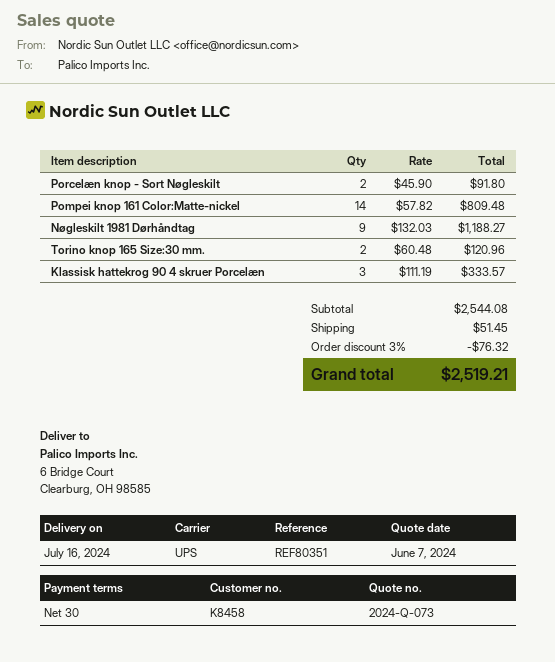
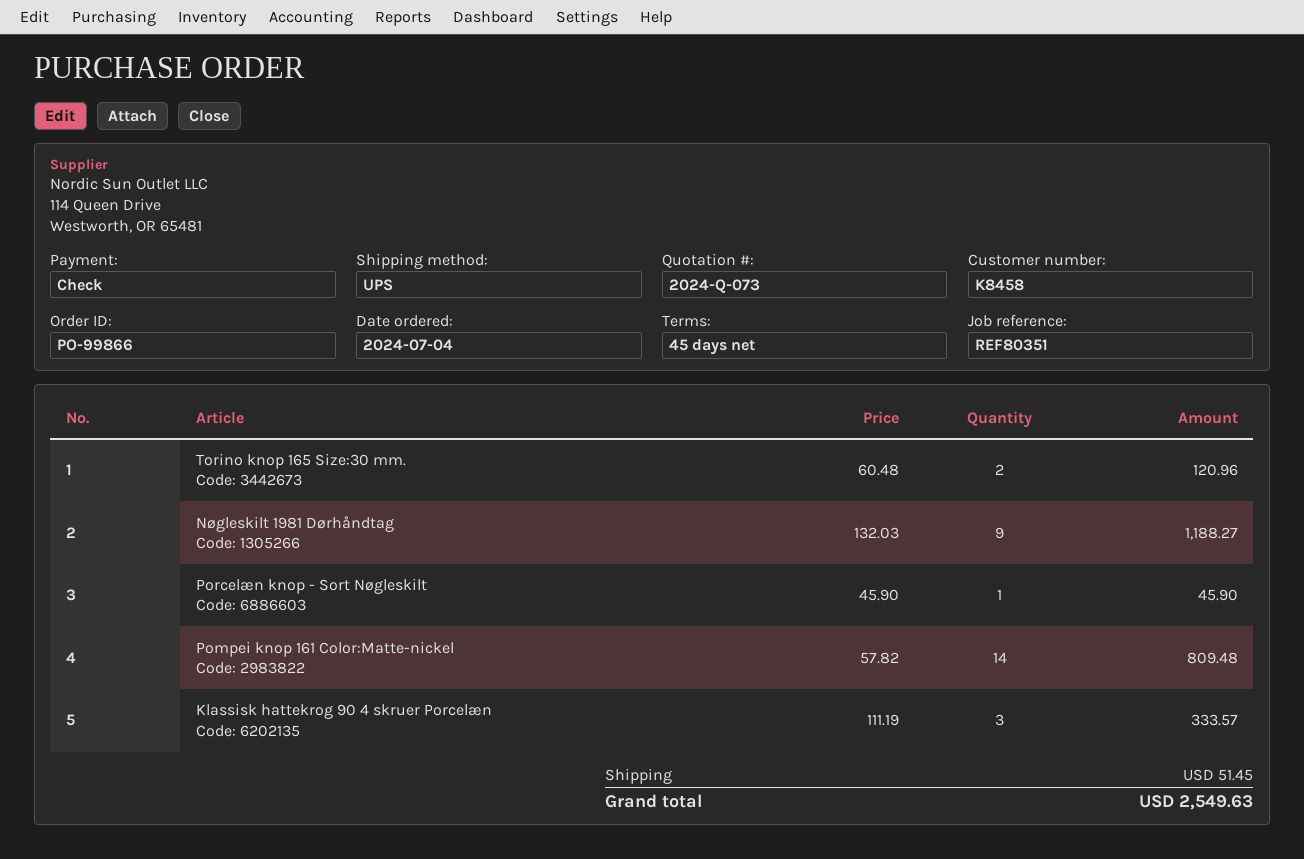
payment terms: 30 days -> 45 days
Porcelæn knop - Sort Nøgleskilt: 2 x 45.90 = 91.80 -> 1 x 45.90 = 45.90
discount: 3% = 76.32 -> none
total: 2519.21 -> 2549.63

